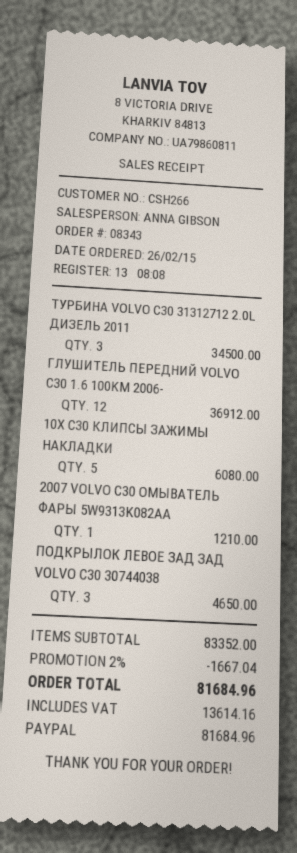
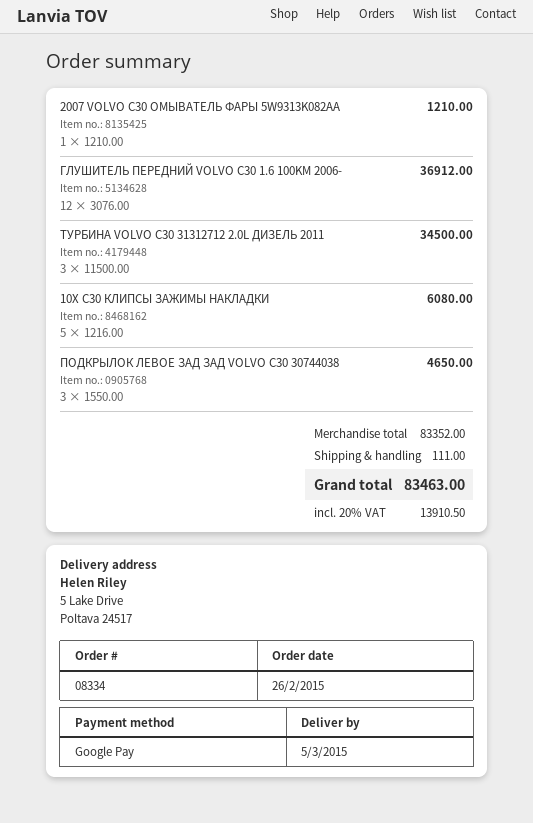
order number: 08343 -> 08334
payment method: PayPal -> Google Pay
discount: 2% = 1667.04 -> none
shipping: none -> 111.00
tax: 13614.16 -> 13910.50
total: 81684.96 -> 83463.00

